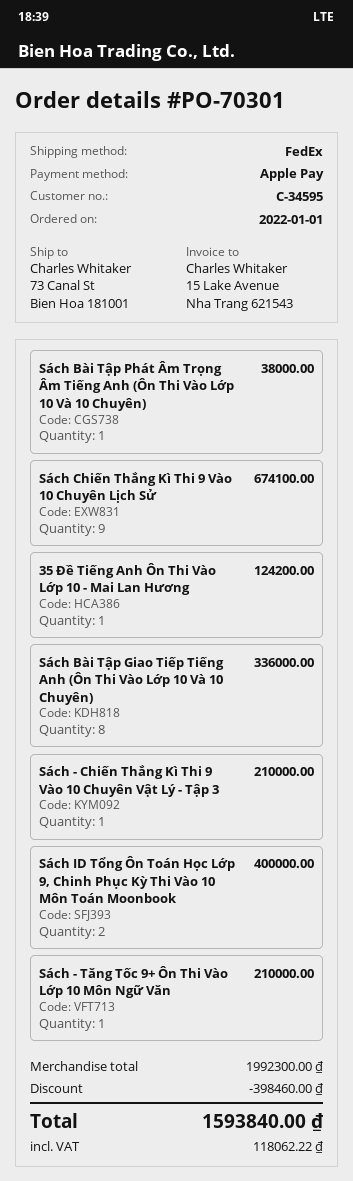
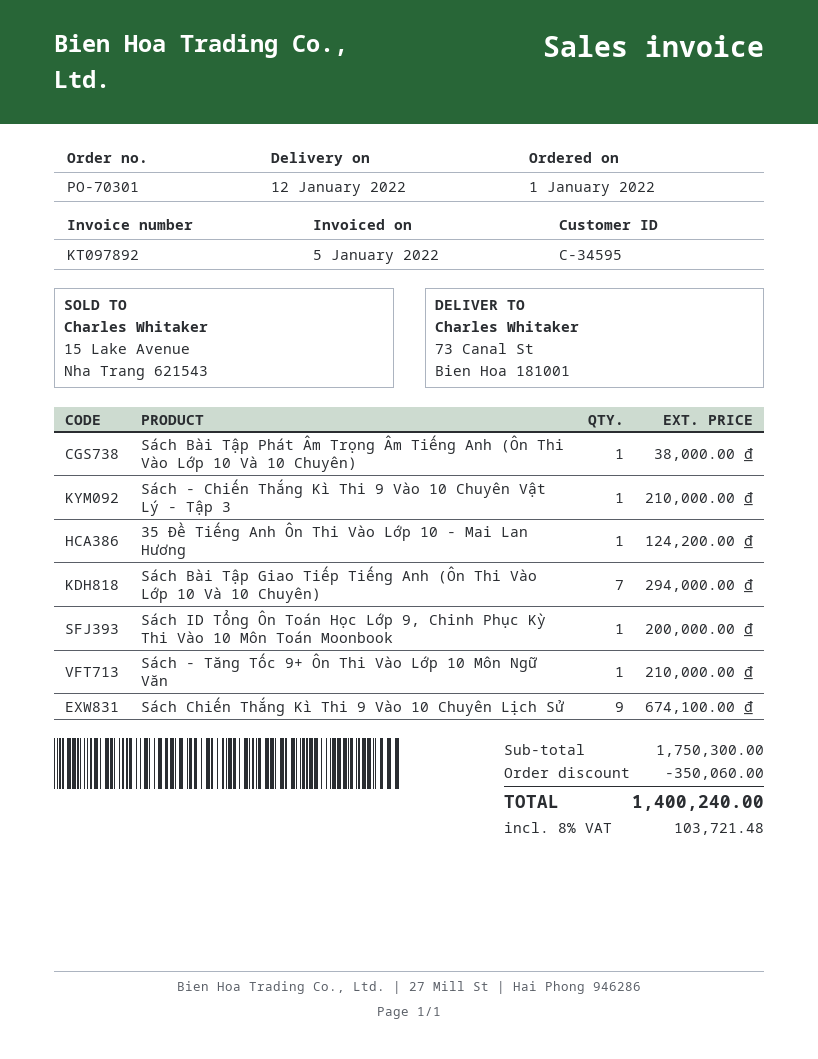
Sách Bài Tập Giao Tiếp Tiếng Anh (Ôn Thi Vào Lớp 10 Và 10 Chuyên): 8 for 336000.00 -> 7 for 294000.00
Sách ID Tổng Ôn Toán Học Lớp 9, Chinh Phục Kỳ Thi Vào 10 Môn Toán Moonbook: 2 for 400000.00 -> 1 for 200000.00
subtotal: 1992300.00 -> 1750300.00
discount: 398460.00 -> 350060.00
tax: 118062.22 -> 103721.48
total: 1593840.00 -> 1400240.00

